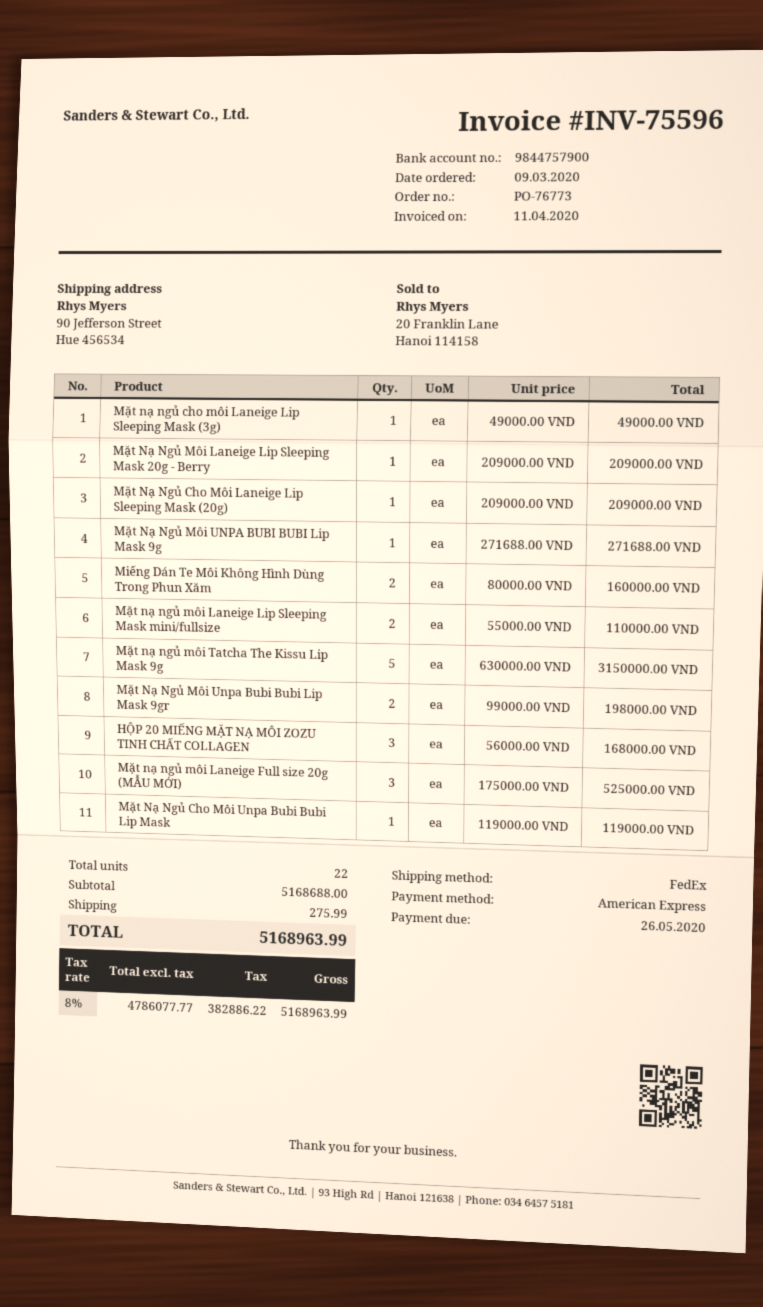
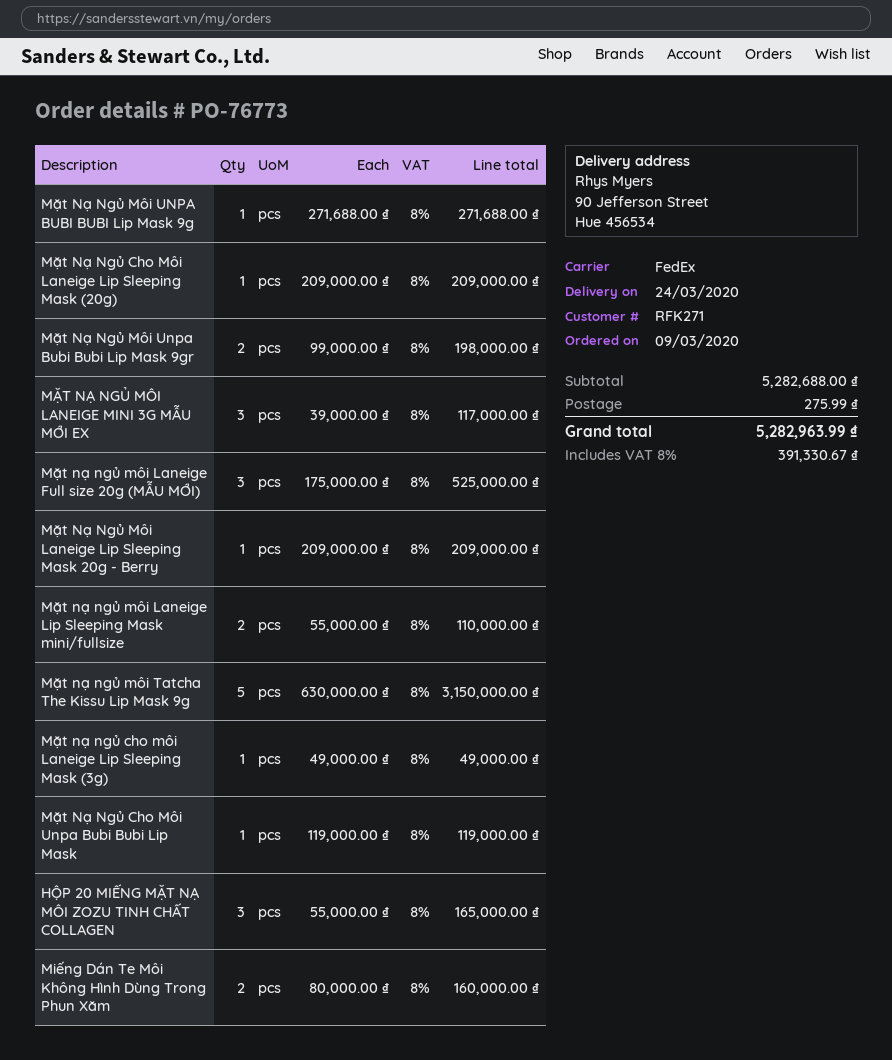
HỘP 20 MIẾNG MẶT NẠ MÔI ZOZU TINH CHẤT COLLAGEN: 3 x 56000.00 = 168000.00 -> 3 x 55000.00 = 165000.00
MẶT NẠ NGỦ MÔI LANEIGE MINI 3G MẪU MỚI EX: none -> 3 x 39000.00 = 117000.00
subtotal: 5168688.00 -> 5282688.00
tax: 8% = 382886.22 -> 8% = 391330.67
total: 5168963.99 -> 5282963.99

